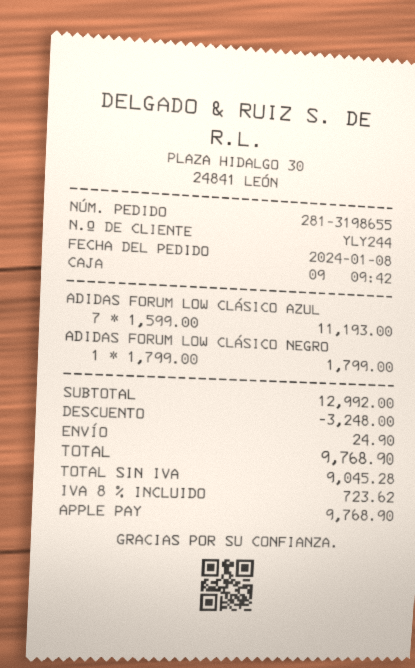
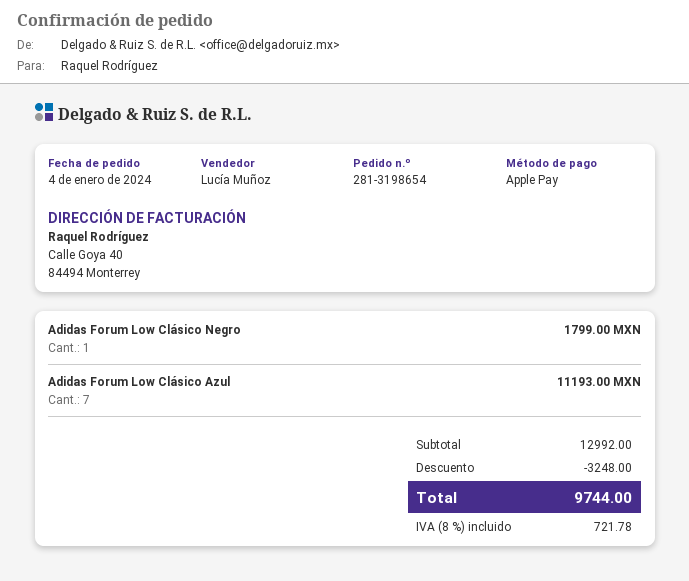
order number: 281-3198655 -> 281-3198654
order date: 2024-01-08 -> 2024-01-04
shipping: 24.90 -> none
tax: 8% = 723.62 -> 8% = 721.78
total: 9768.90 -> 9744.00

